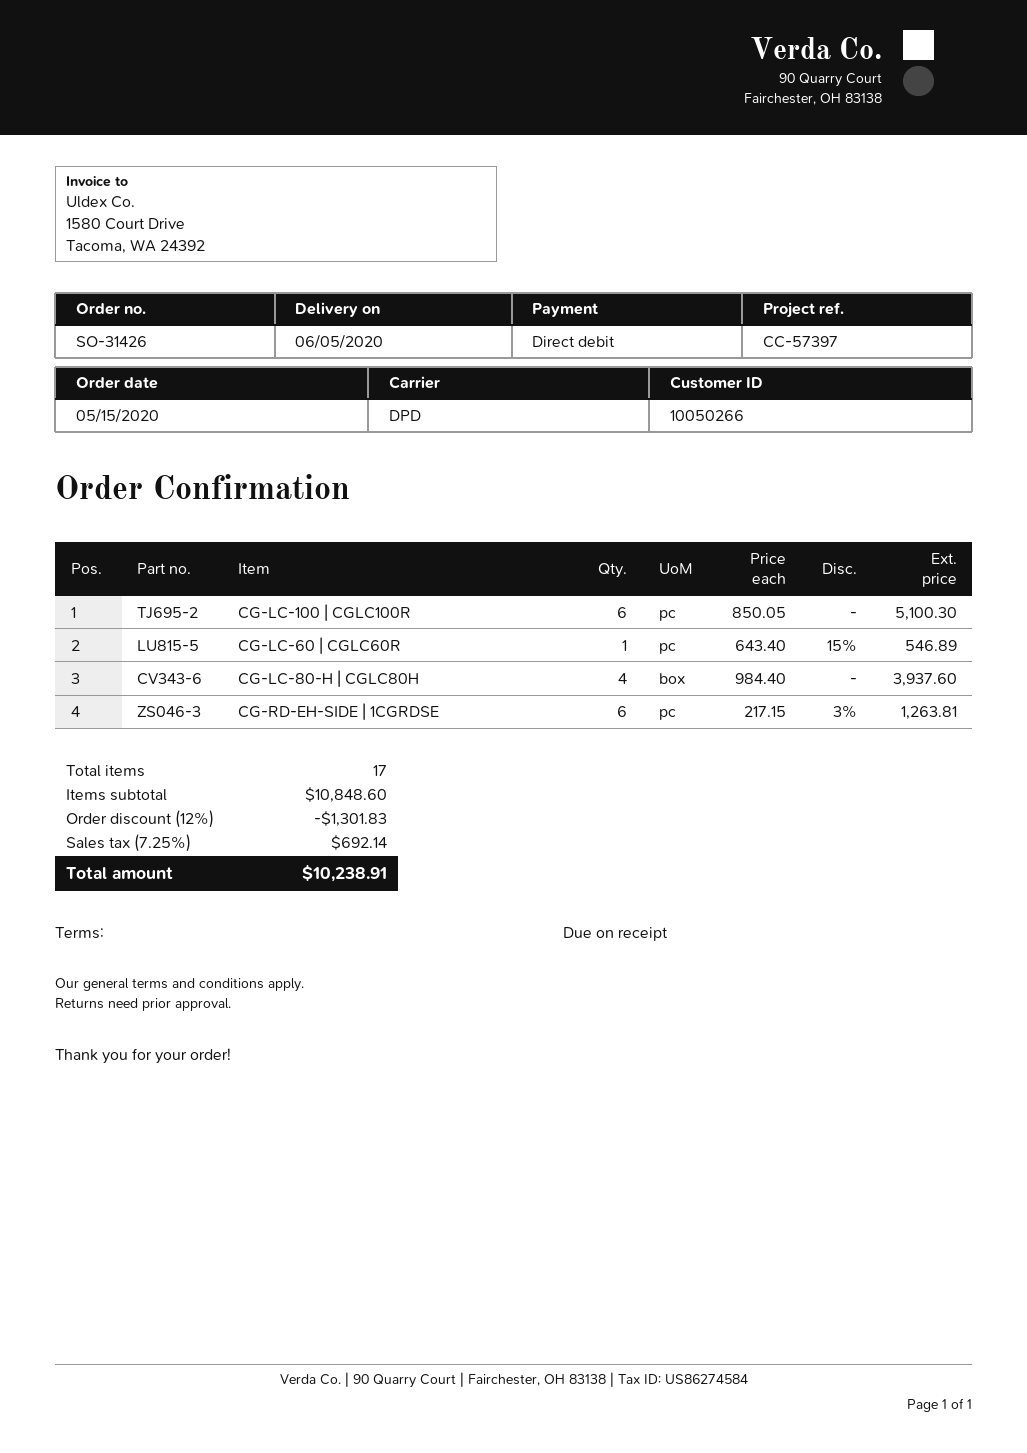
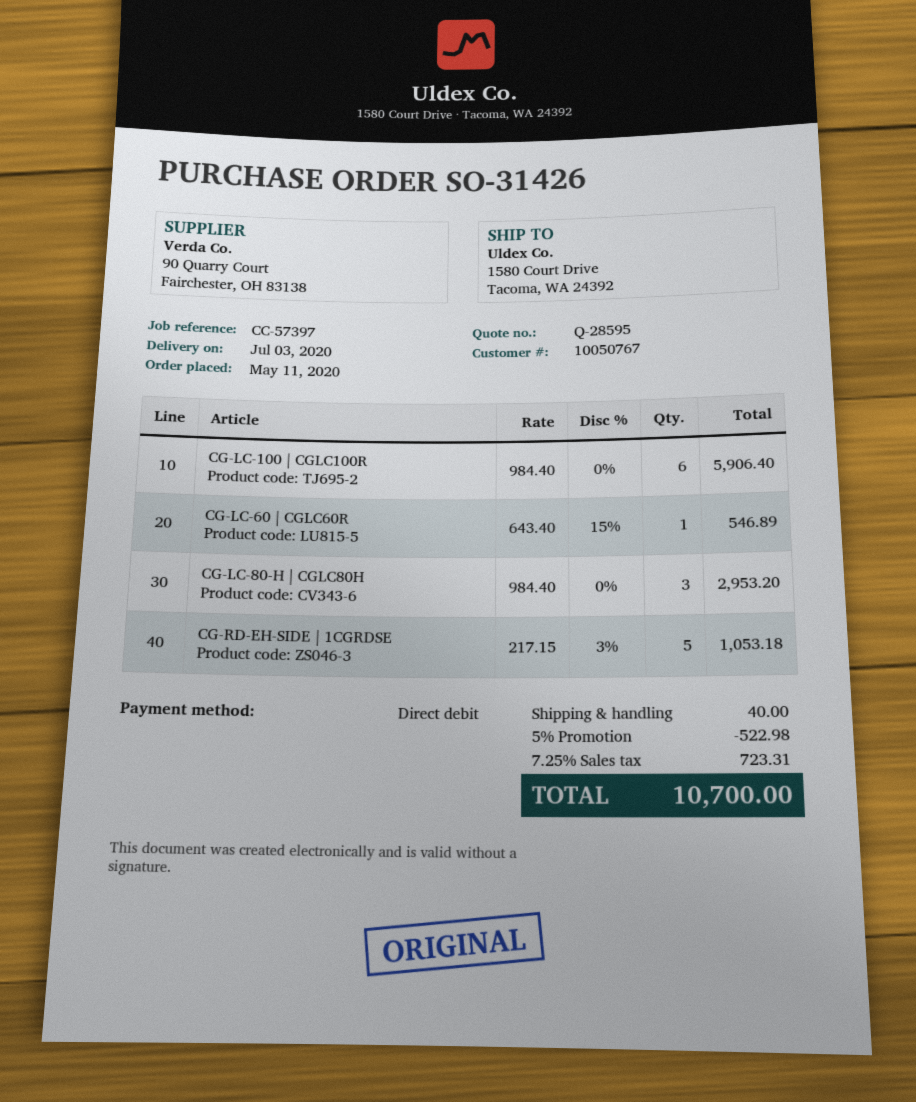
order date: 2020-05-15 -> 2020-05-11
delivery date: 2020-06-05 -> 2020-07-03
customer number: 10050266 -> 10050767
CG-LC-100 | CGLC100R: 6 x 850.05 = 5100.30 -> 6 x 984.40 = 5906.40
CG-LC-80-H | CGLC80H: 4 x 984.40 = 3937.60 -> 3 x 984.40 = 2953.20
CG-RD-EH-SIDE | 1CGRDSE: 6 x 217.15 - 3% = 1263.81 -> 5 x 217.15 - 3% = 1053.18
discount: 12% = 1301.83 -> 5% = 522.98
shipping: none -> 40.00
tax: 7.25% = 692.14 -> 7.25% = 723.31
total: 10238.91 -> 10700.00

